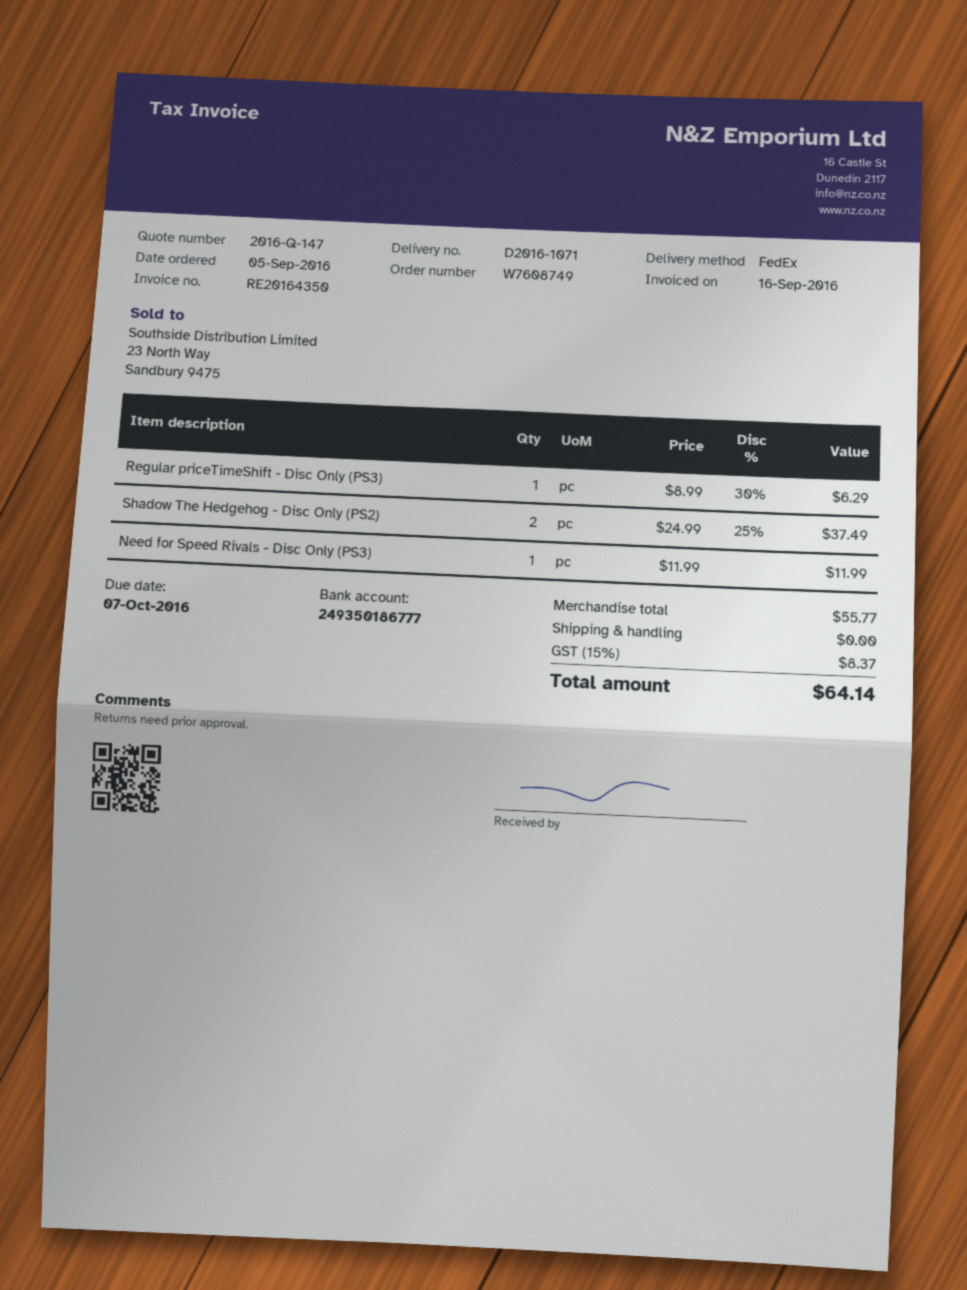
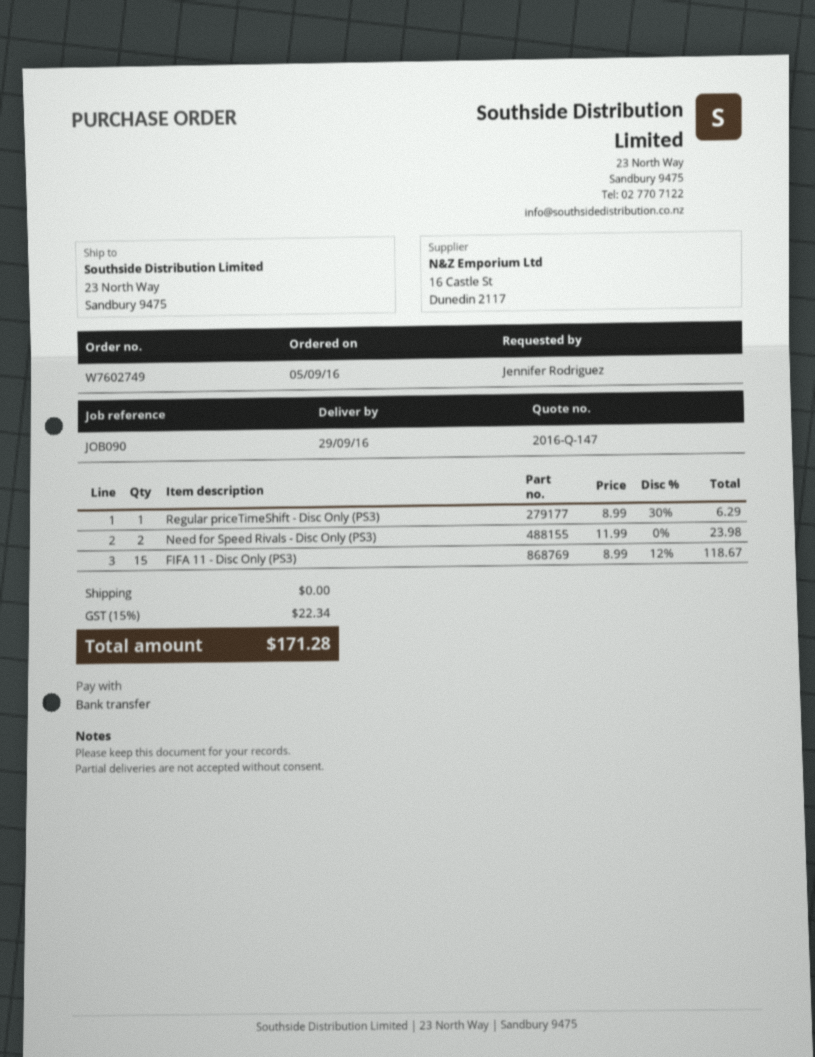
order number: W7608749 -> W7602749
Shadow The Hedgehog - Disc Only (PS2): 2 x 24.99 - 25% = 37.49 -> none
Need for Speed Rivals - Disc Only (PS3): 1 x 11.99 = 11.99 -> 2 x 11.99 = 23.98
FIFA 11 - Disc Only (PS3): none -> 15 x 8.99 - 12% = 118.67
tax: 15% = 8.37 -> 15% = 22.34
total: 64.14 -> 171.28

